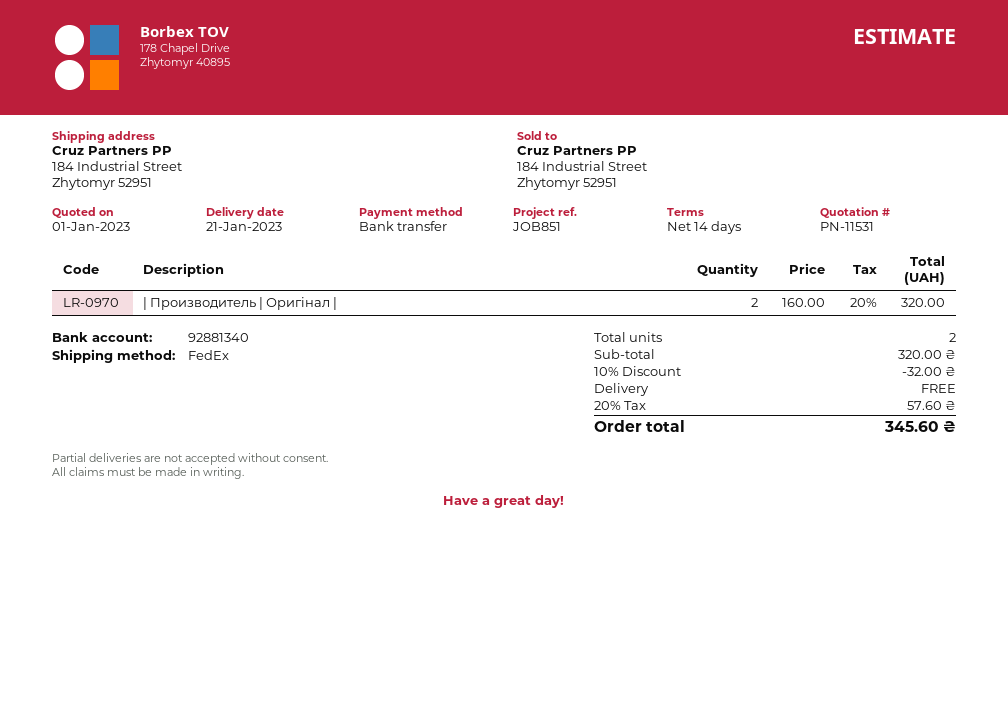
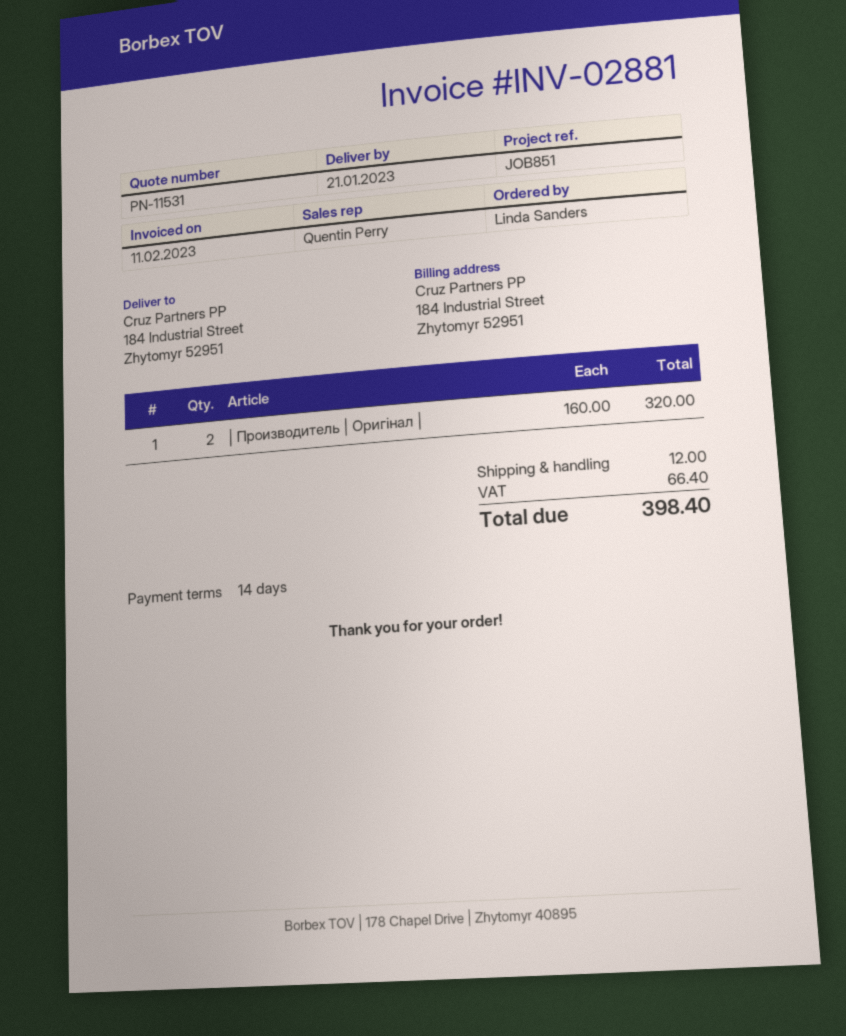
discount: 10% = 32.00 -> none
shipping: 0.00 -> 12.00
tax: 57.60 -> 66.40
total: 345.60 -> 398.40

